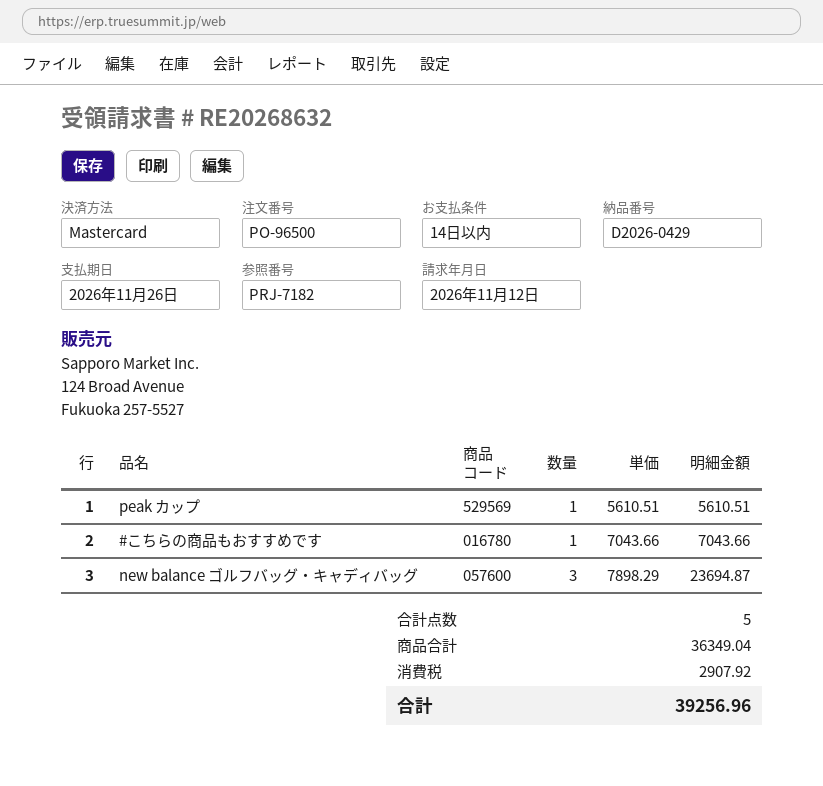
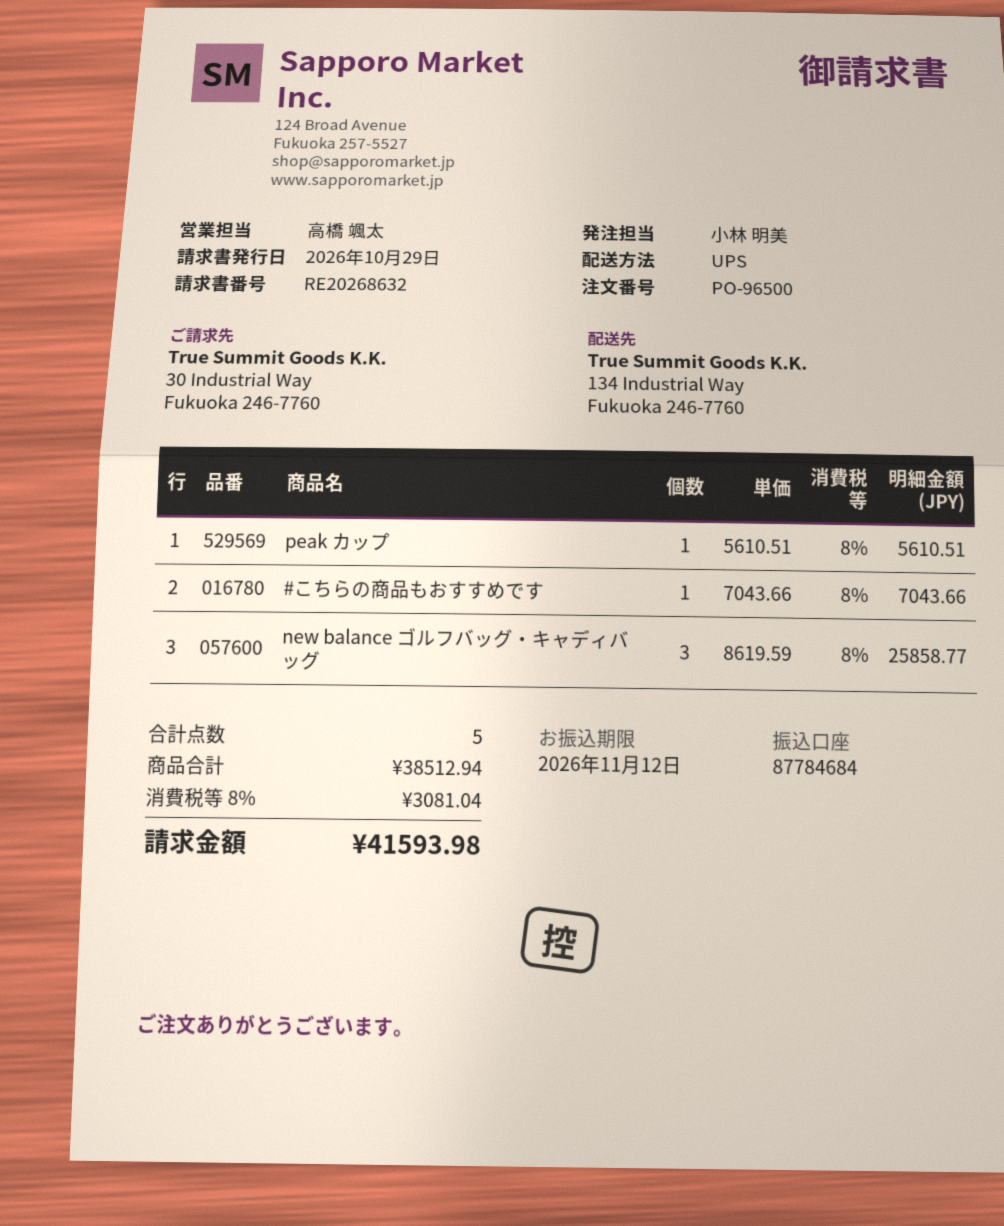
invoice date: 2026-11-12 -> 2026-10-29
due date: 2026-11-26 -> 2026-11-12
new balance ゴルフバッグ・キャディバッグ: 3 x 7898.29 = 23694.87 -> 3 x 8619.59 = 25858.77
subtotal: 36349.04 -> 38512.94
tax: 2907.92 -> 3081.04
total: 39256.96 -> 41593.98

